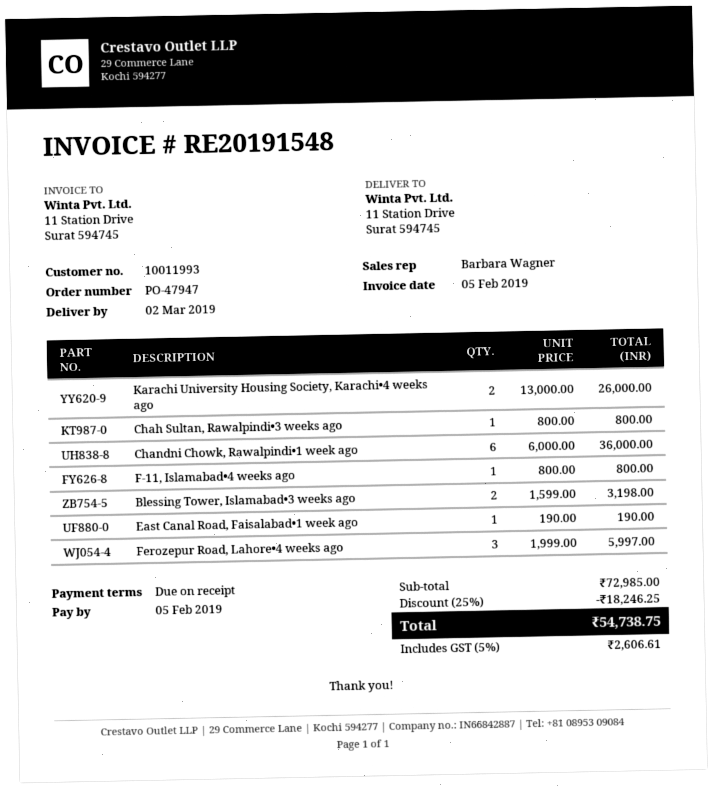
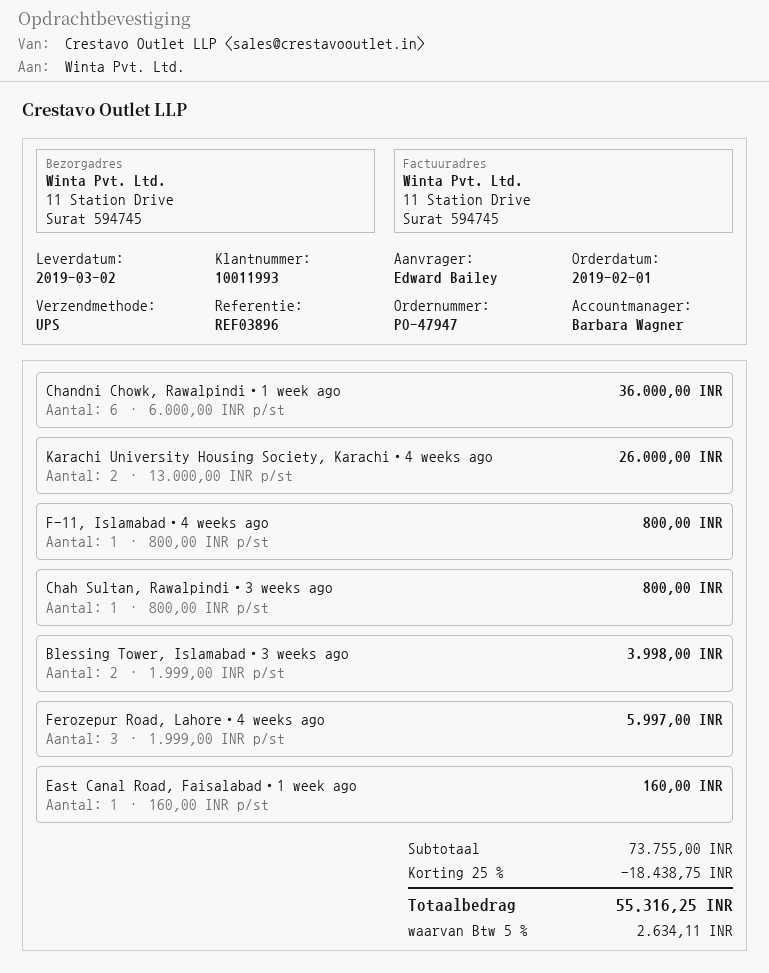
Blessing Tower, Islamabad•3 weeks ago: 2 x 1599.00 = 3198.00 -> 2 x 1999.00 = 3998.00
East Canal Road, Faisalabad•1 week ago: 1 x 190.00 = 190.00 -> 1 x 160.00 = 160.00
subtotal: 72985.00 -> 73755.00
discount: 25% = 18246.25 -> 25% = 18438.75
tax: 5% = 2606.61 -> 5% = 2634.11
total: 54738.75 -> 55316.25

